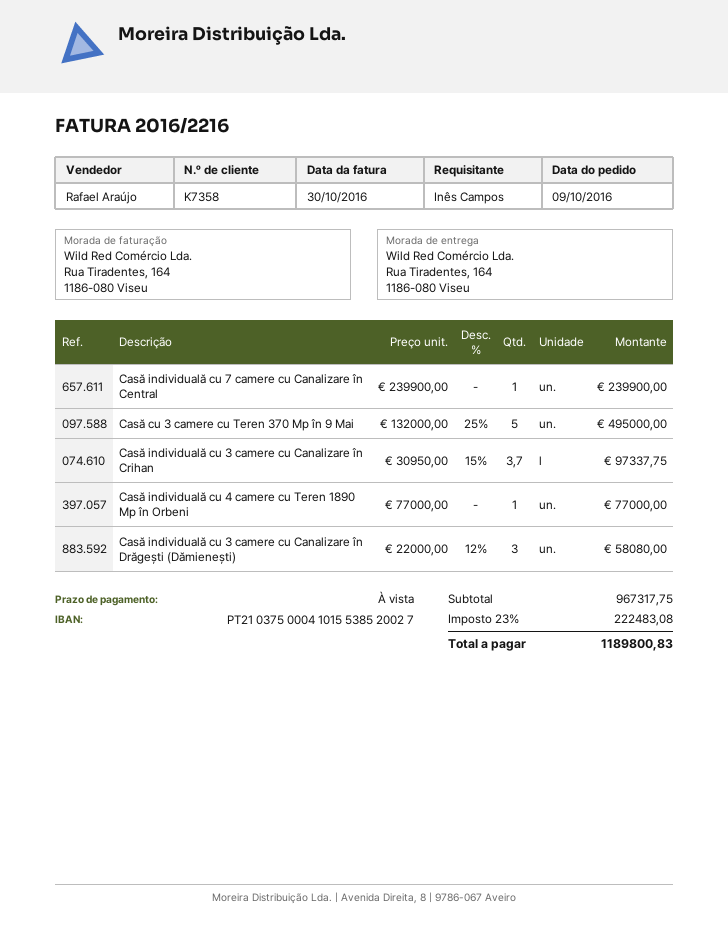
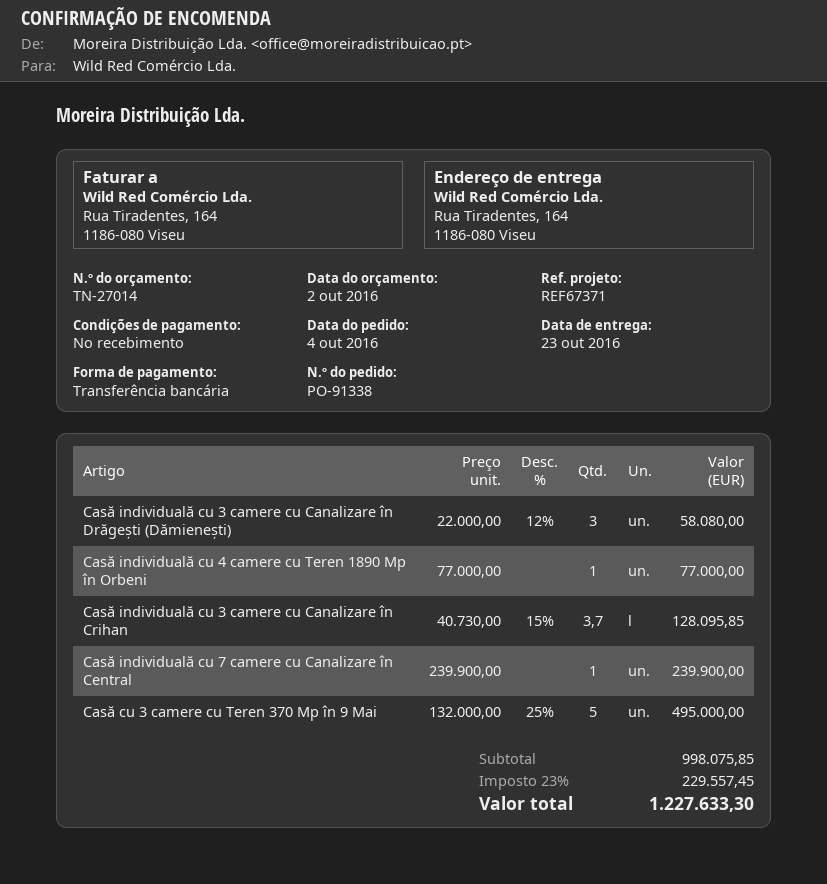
order date: 2016-10-09 -> 2016-10-04
Casă individuală cu 3 camere cu Canalizare în Crihan: 3.7 x 30950.00 - 15% = 97337.75 -> 3.7 x 40730.00 - 15% = 128095.85
subtotal: 967317.75 -> 998075.85
tax: 23% = 222483.08 -> 23% = 229557.45
total: 1189800.83 -> 1227633.30

